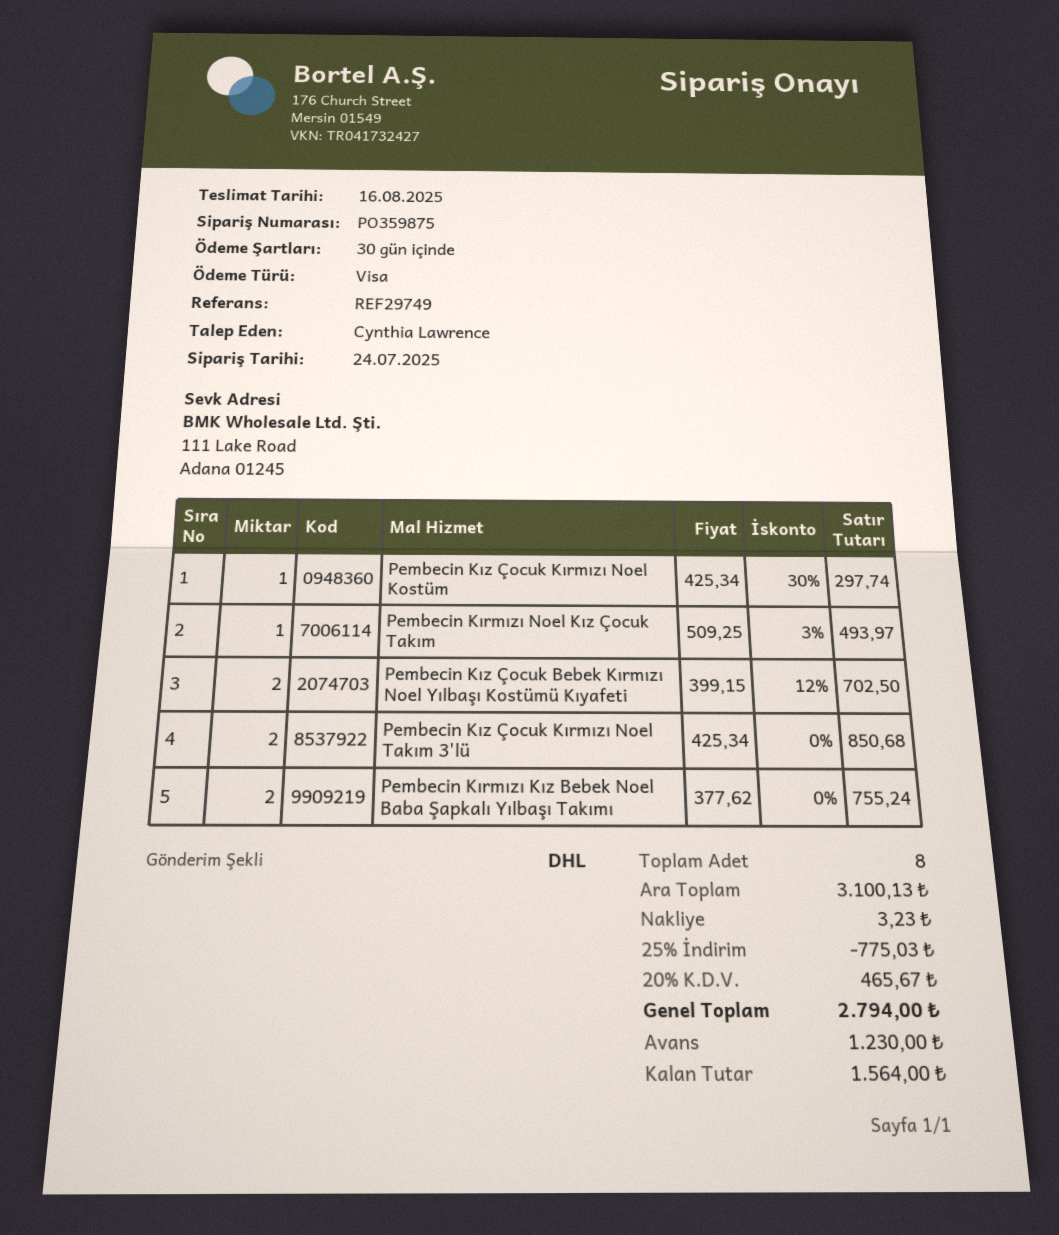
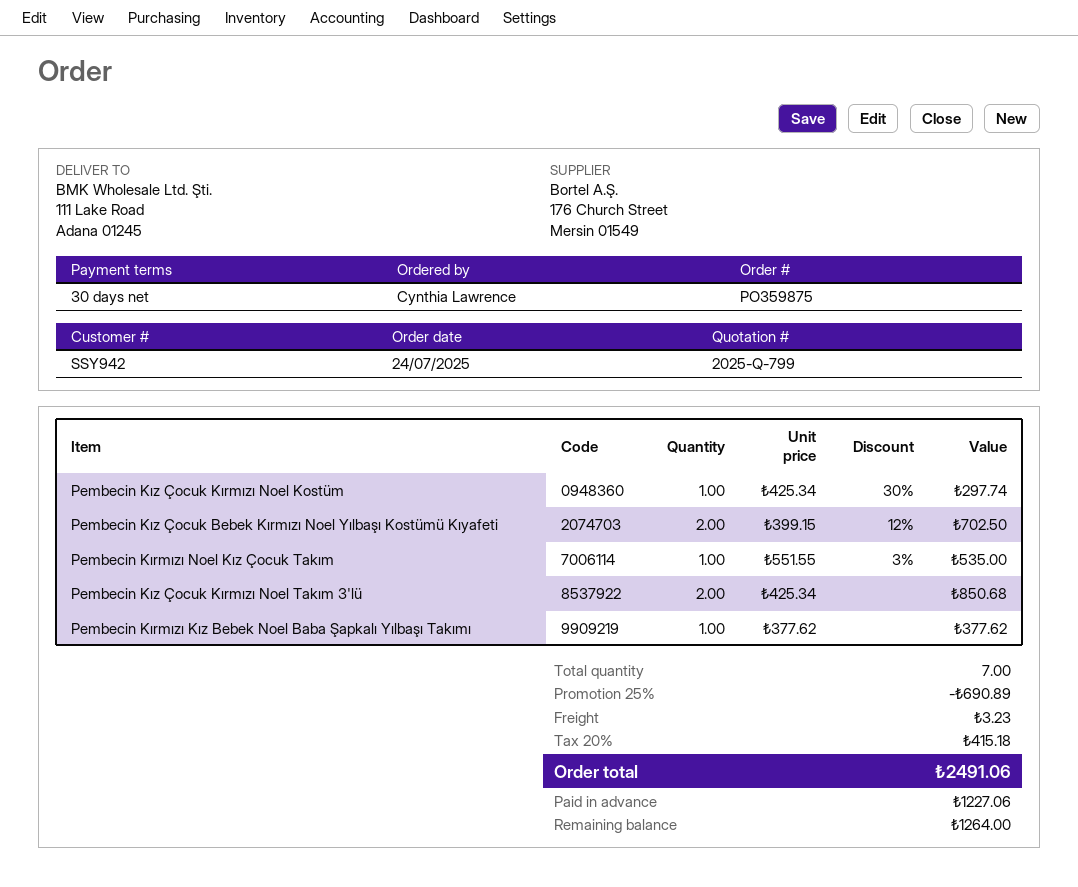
Pembecin Kırmızı Noel Kız Çocuk Takım: 1 x 509.25 - 3% = 493.97 -> 1 x 551.55 - 3% = 535.00
Pembecin Kırmızı Kız Bebek Noel Baba Şapkalı Yılbaşı Takımı: 2 x 377.62 = 755.24 -> 1 x 377.62 = 377.62
total quantity: 8 -> 7
discount: 25% = 775.03 -> 25% = 690.89
tax: 20% = 465.67 -> 20% = 415.18
total: 2794.00 -> 2491.06
deposit: 1230.00 -> 1227.06
balance: 1564.00 -> 1264.00

